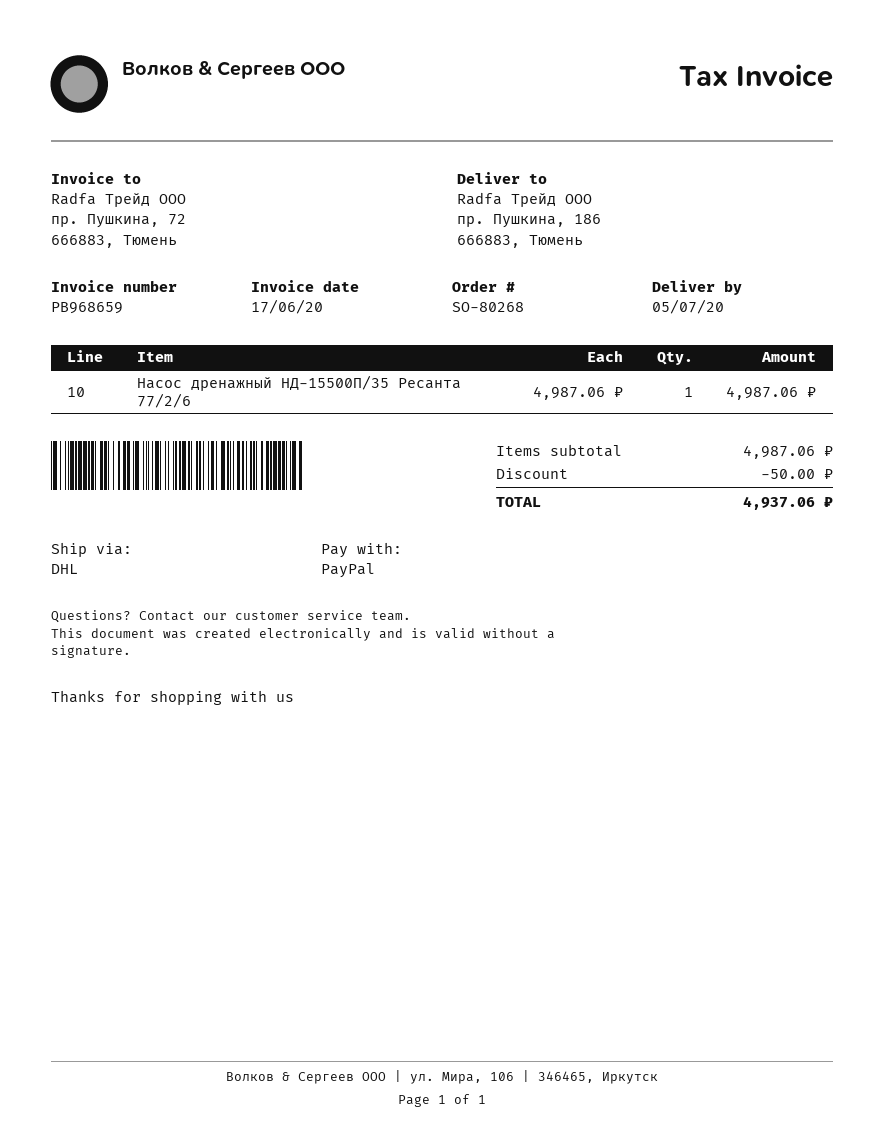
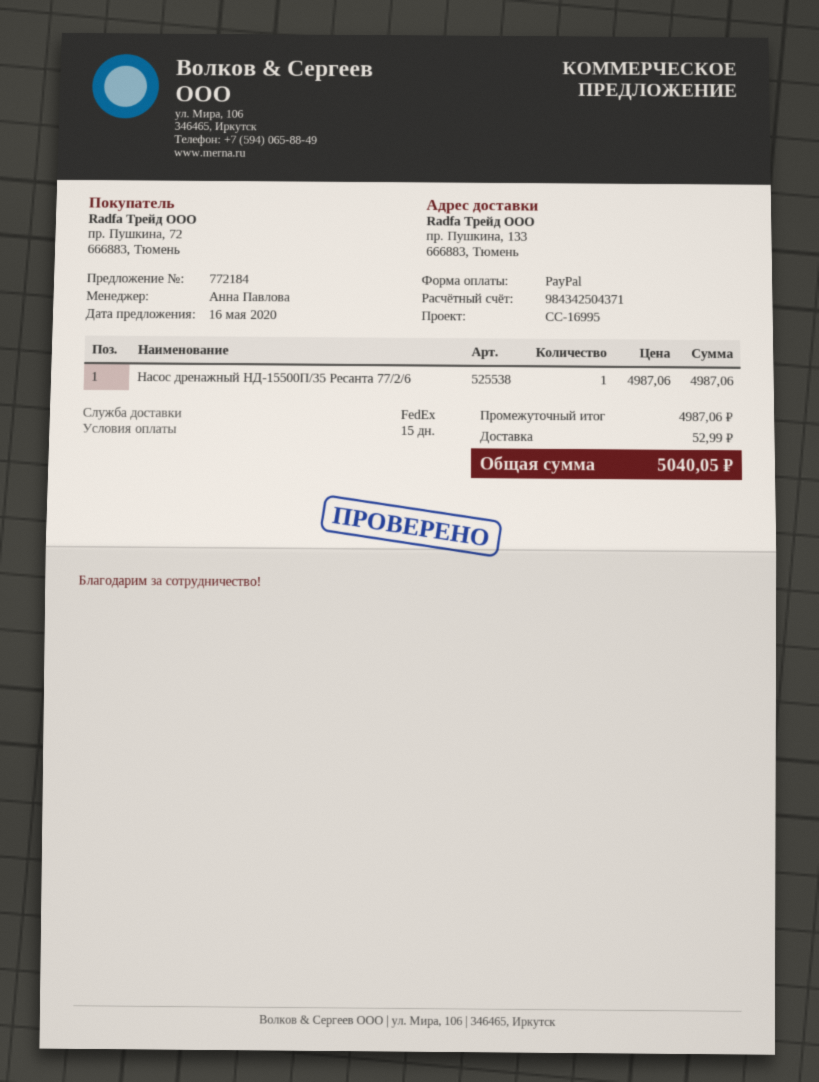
shipping method: DHL -> FedEx
ship to: пр. Пушкина, 186, 666883, Тюмень -> пр. Пушкина, 133, 666883, Тюмень
discount: 50.00 -> none
shipping: none -> 52.99
total: 4937.06 -> 5040.05

